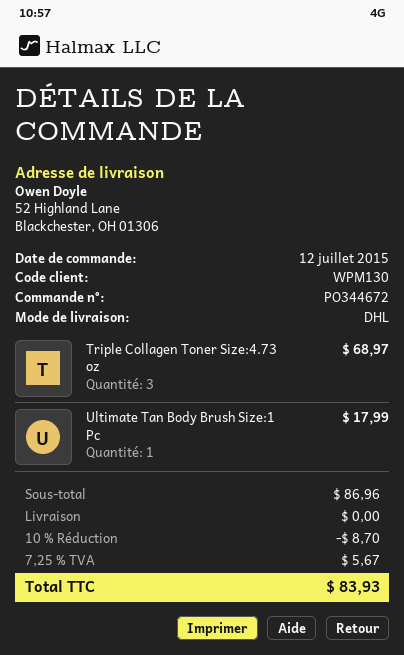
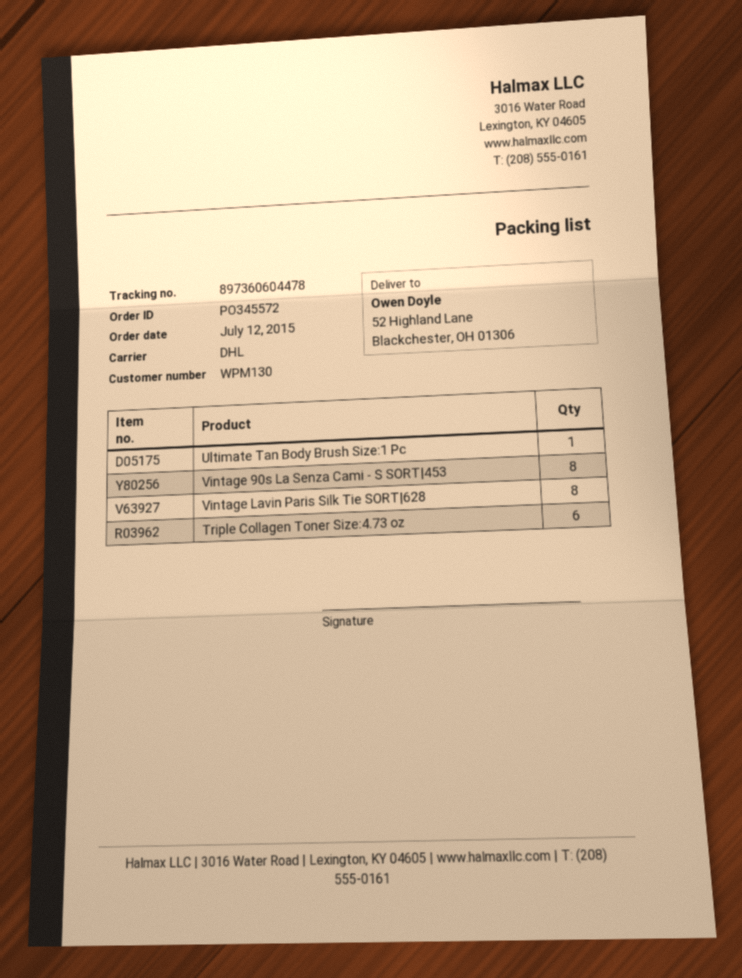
order number: PO344672 -> PO345572
Triple Collagen Toner Size:4.73 oz: 3 -> 6
Vintage 90s La Senza Cami - S SORT|453: none -> 8
Vintage Lavin Paris Silk Tie SORT|628: none -> 8

